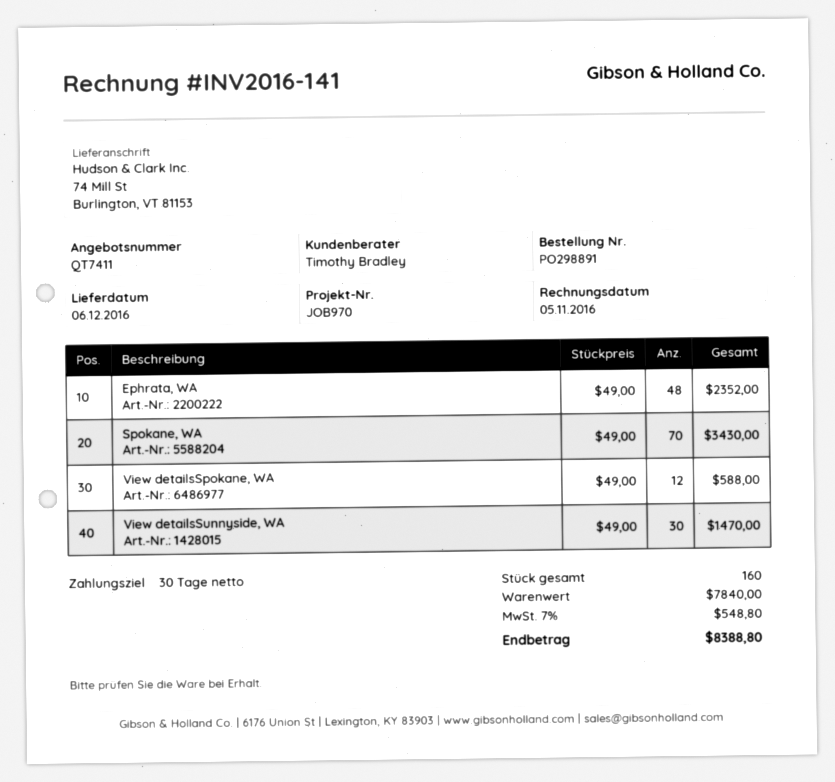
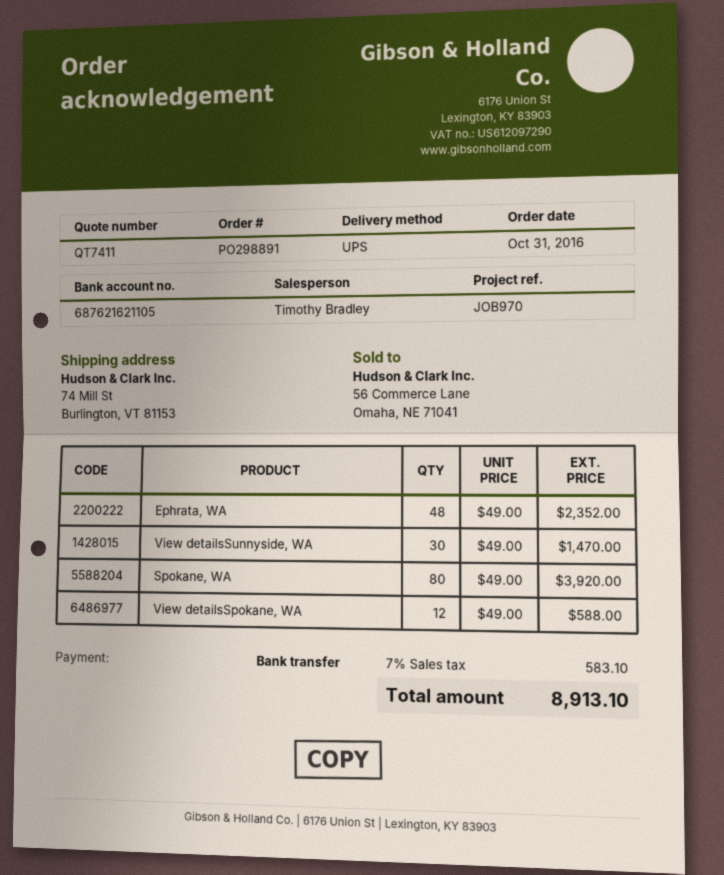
Spokane, WA: 70 x 49.00 = 3430.00 -> 80 x 49.00 = 3920.00
tax: 7% = 548.80 -> 7% = 583.10
total: 8388.80 -> 8913.10

